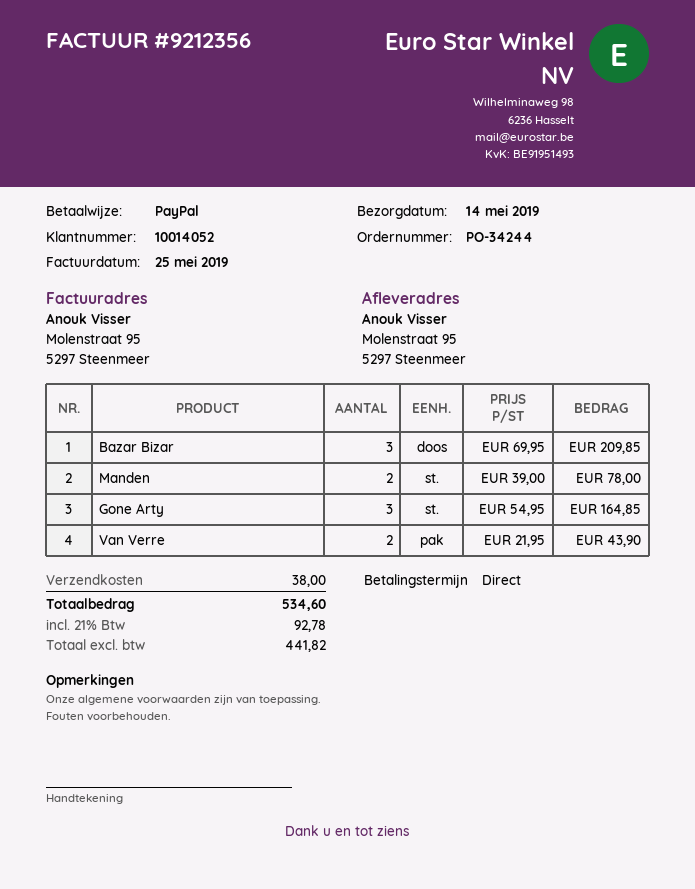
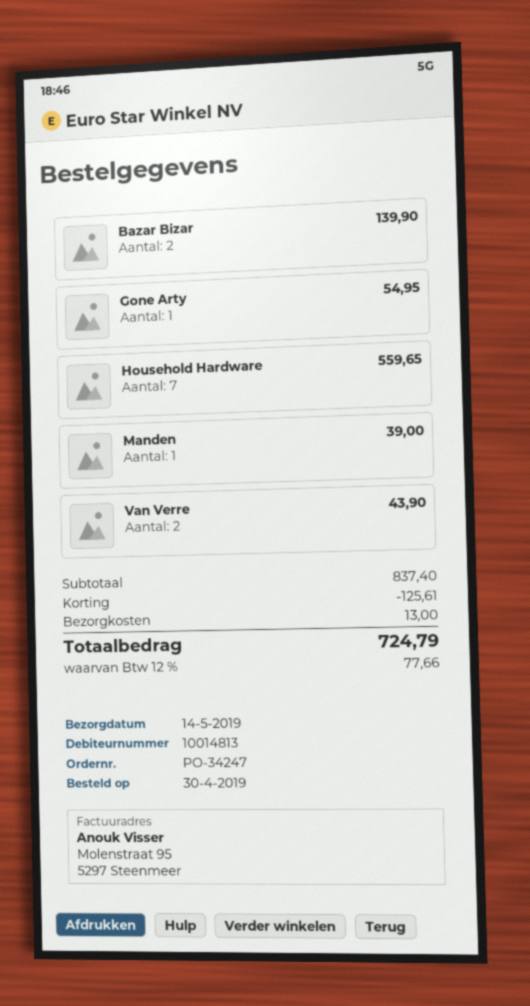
order number: PO-34244 -> PO-34247
customer number: 10014052 -> 10014813
Bazar Bizar: 3 for 209.85 -> 2 for 139.90
Manden: 2 for 78.00 -> 1 for 39.00
Gone Arty: 3 for 164.85 -> 1 for 54.95
Household Hardware: none -> 7 for 559.65
discount: none -> 125.61
shipping: 38.00 -> 13.00
tax: 21% = 92.78 -> 12% = 77.66
total: 534.60 -> 724.79

